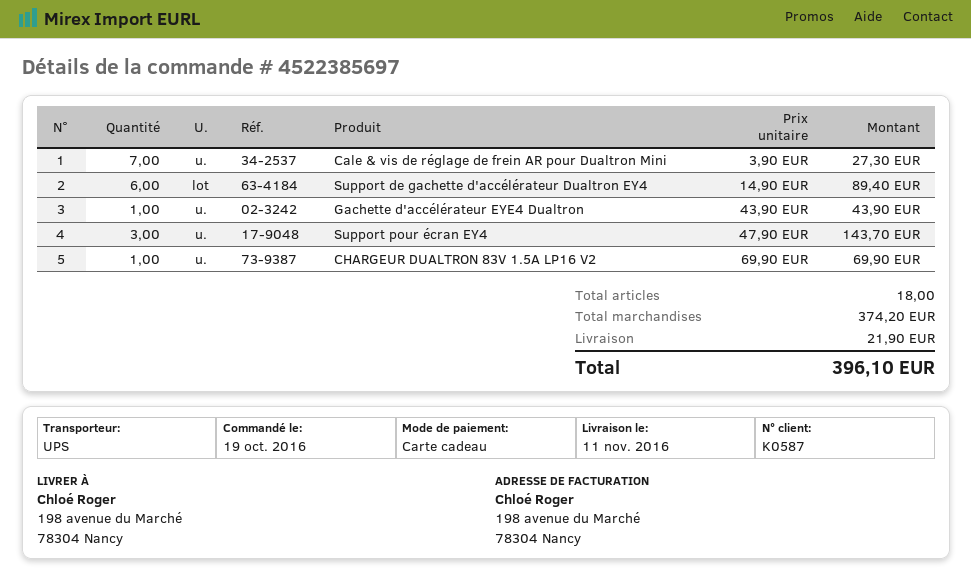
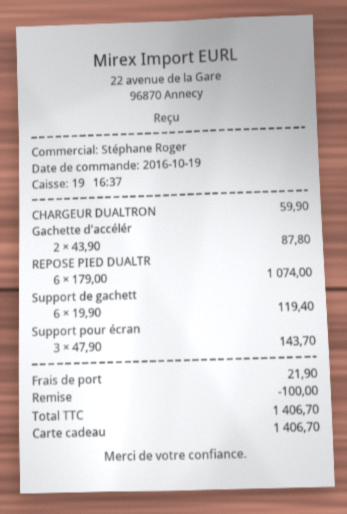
Cale & vis de réglage de frein AR pour Dualtron Mini: 7 x 3.90 = 27.30 -> none
Support de gachette d'accélérateur Dualtron EY4: 6 x 14.90 = 89.40 -> 6 x 19.90 = 119.40
Gachette d'accélérateur EYE4 Dualtron: 1 x 43.90 = 43.90 -> 2 x 43.90 = 87.80
CHARGEUR DUALTRON 83V 1.5A LP16 V2: 1 x 69.90 = 69.90 -> 1 x 59.90 = 59.90
REPOSE PIED DUALTR: none -> 6 x 179.00 = 1074.00
discount: none -> 100.00
total: 396.10 -> 1406.70

